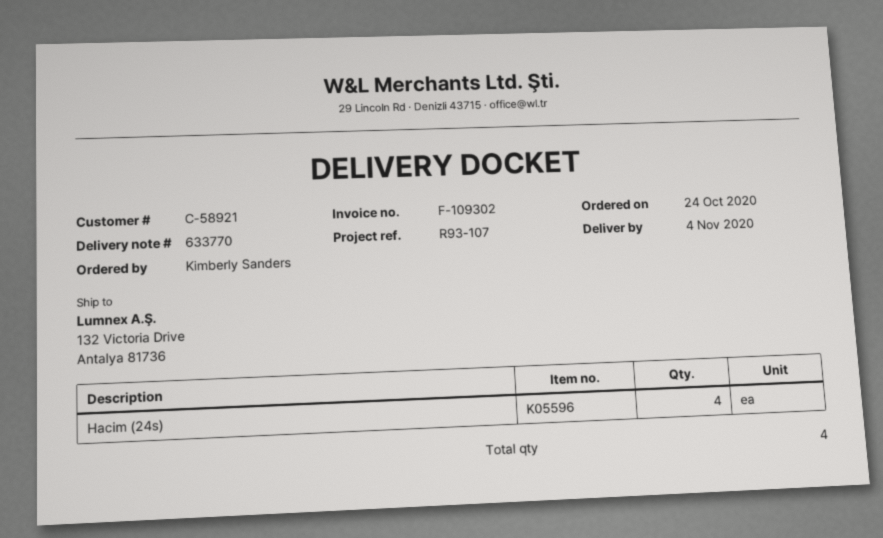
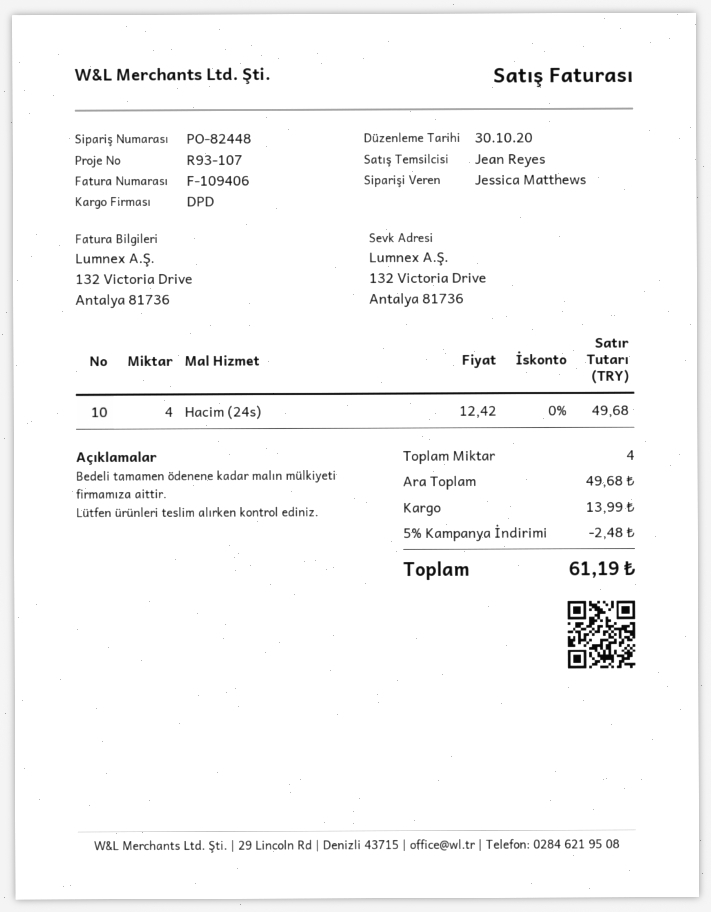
invoice number: F-109302 -> F-109406
ordered by: Kimberly Sanders -> Jessica Matthews

